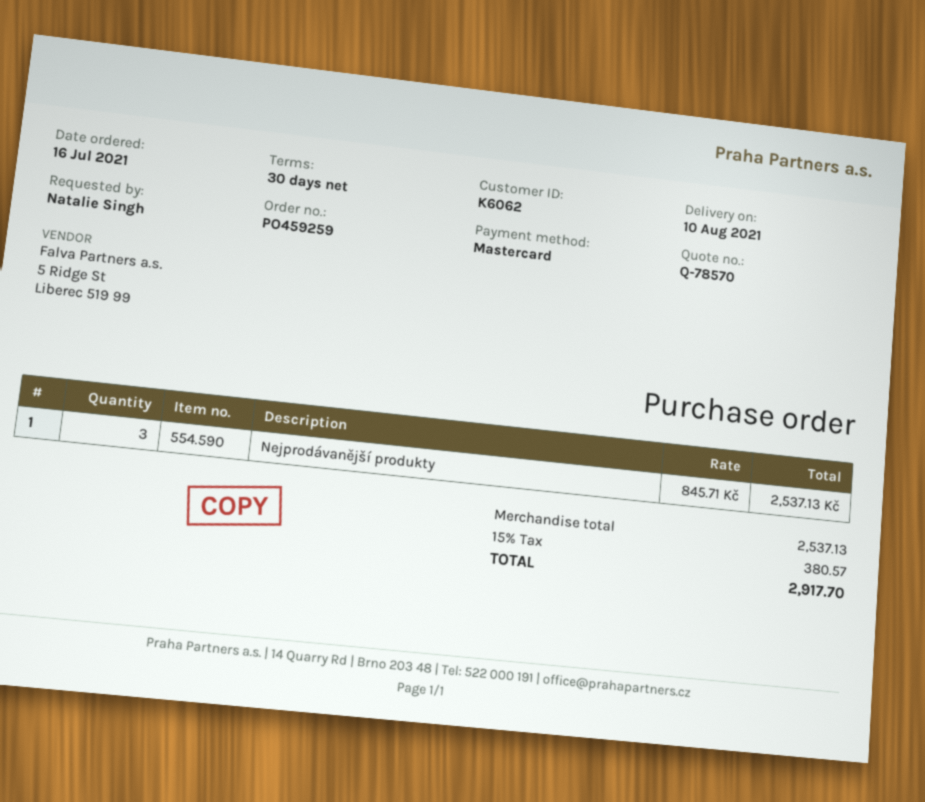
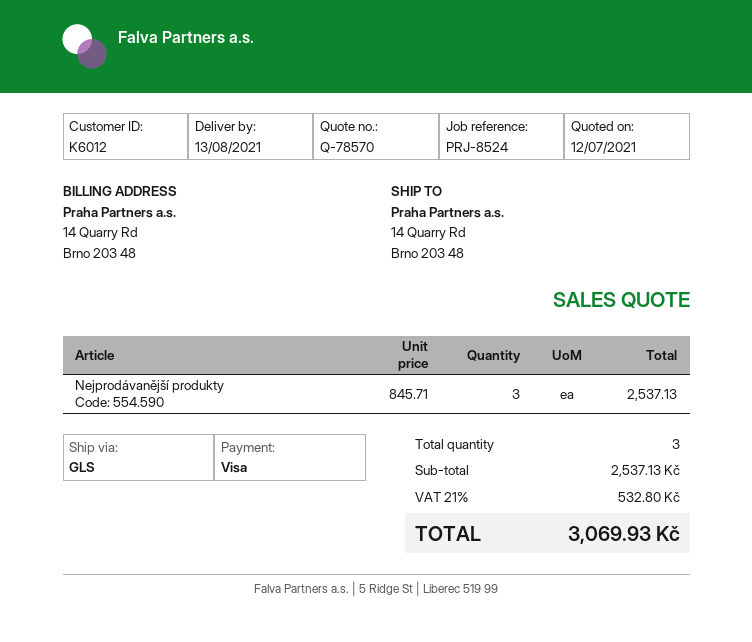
delivery date: 2021-08-10 -> 2021-08-13
customer number: K6062 -> K6012
payment method: Mastercard -> Visa
tax: 15% = 380.57 -> 21% = 532.80
total: 2917.70 -> 3069.93

